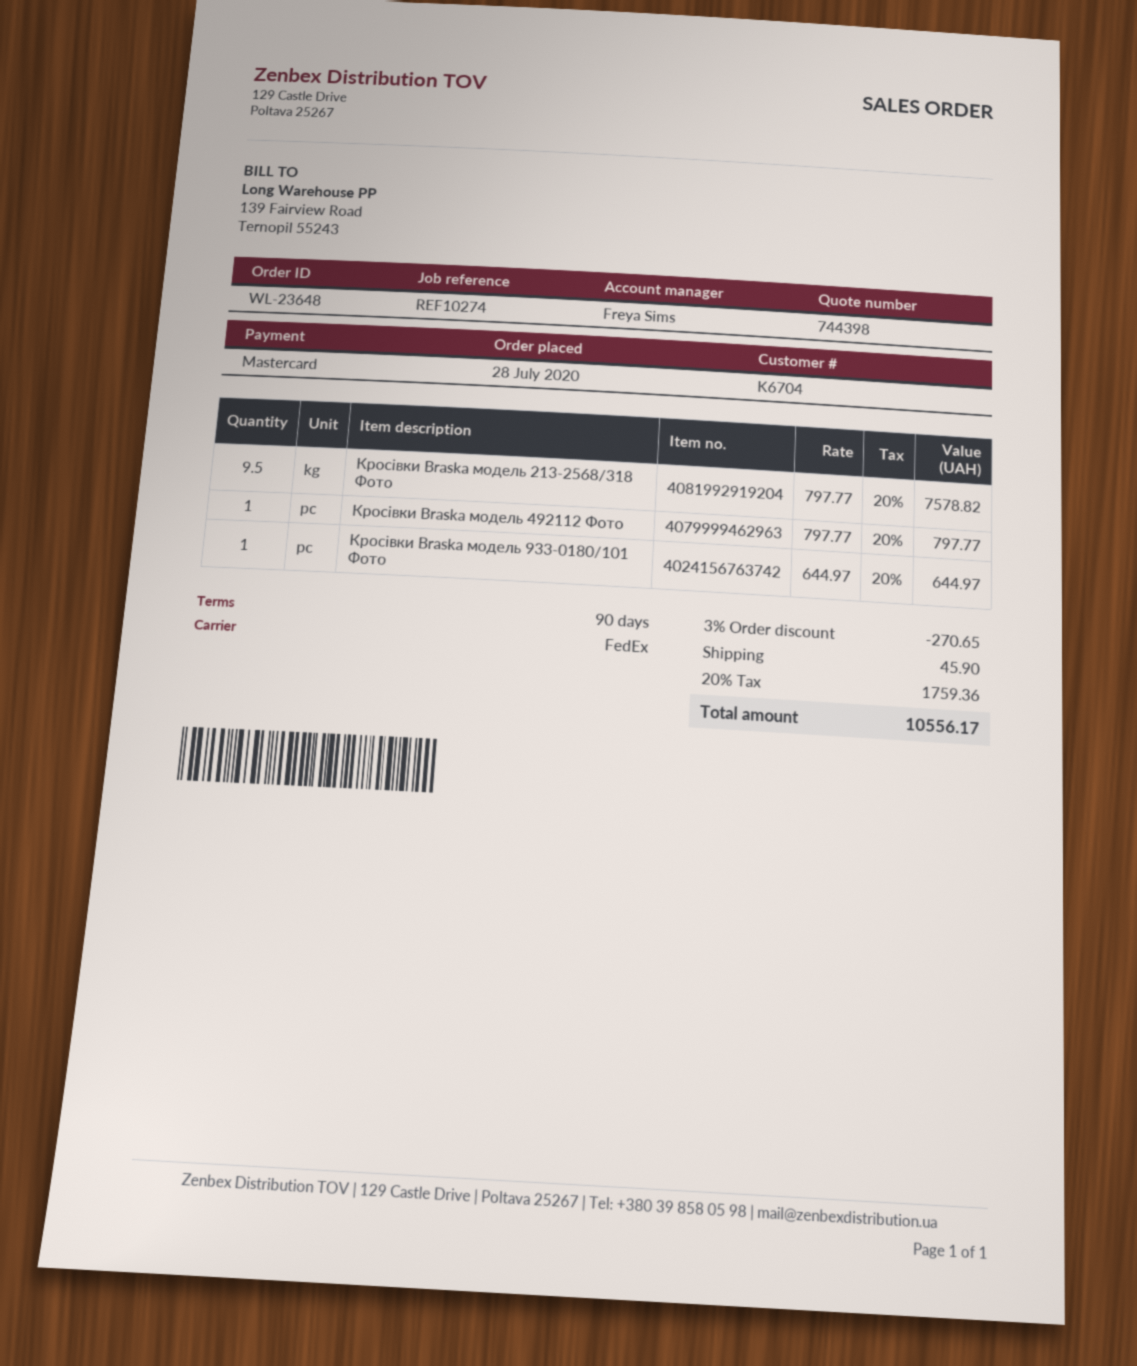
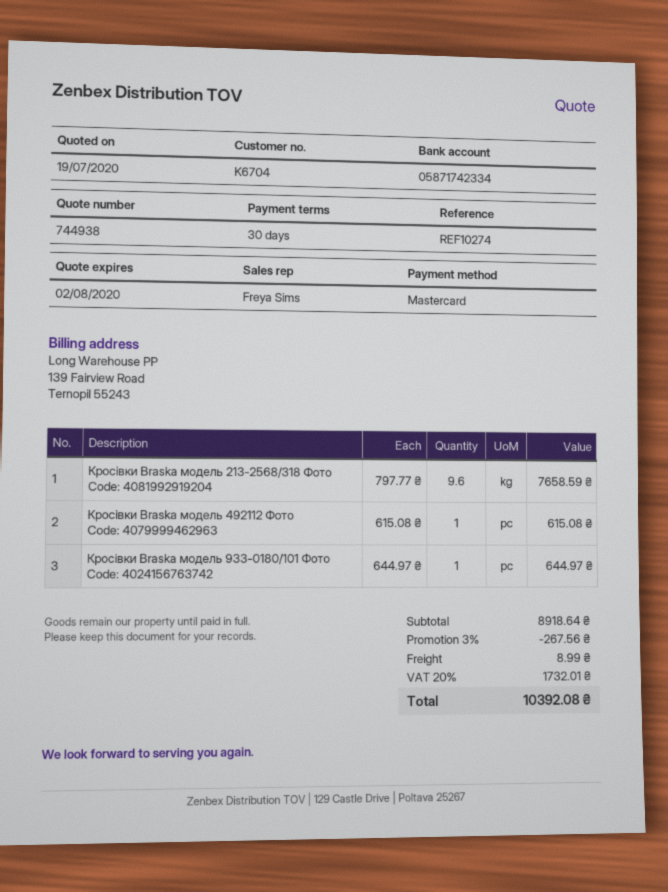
quote number: 744398 -> 744938
payment terms: 90 days -> 30 days
Кросівки Braska модель 213-2568/318 Фото: 9.5 x 797.77 = 7578.82 -> 9.6 x 797.77 = 7658.59
Кросівки Braska модель 492112 Фото: 1 x 797.77 = 797.77 -> 1 x 615.08 = 615.08
discount: 3% = 270.65 -> 3% = 267.56
shipping: 45.90 -> 8.99
tax: 20% = 1759.36 -> 20% = 1732.01
total: 10556.17 -> 10392.08

